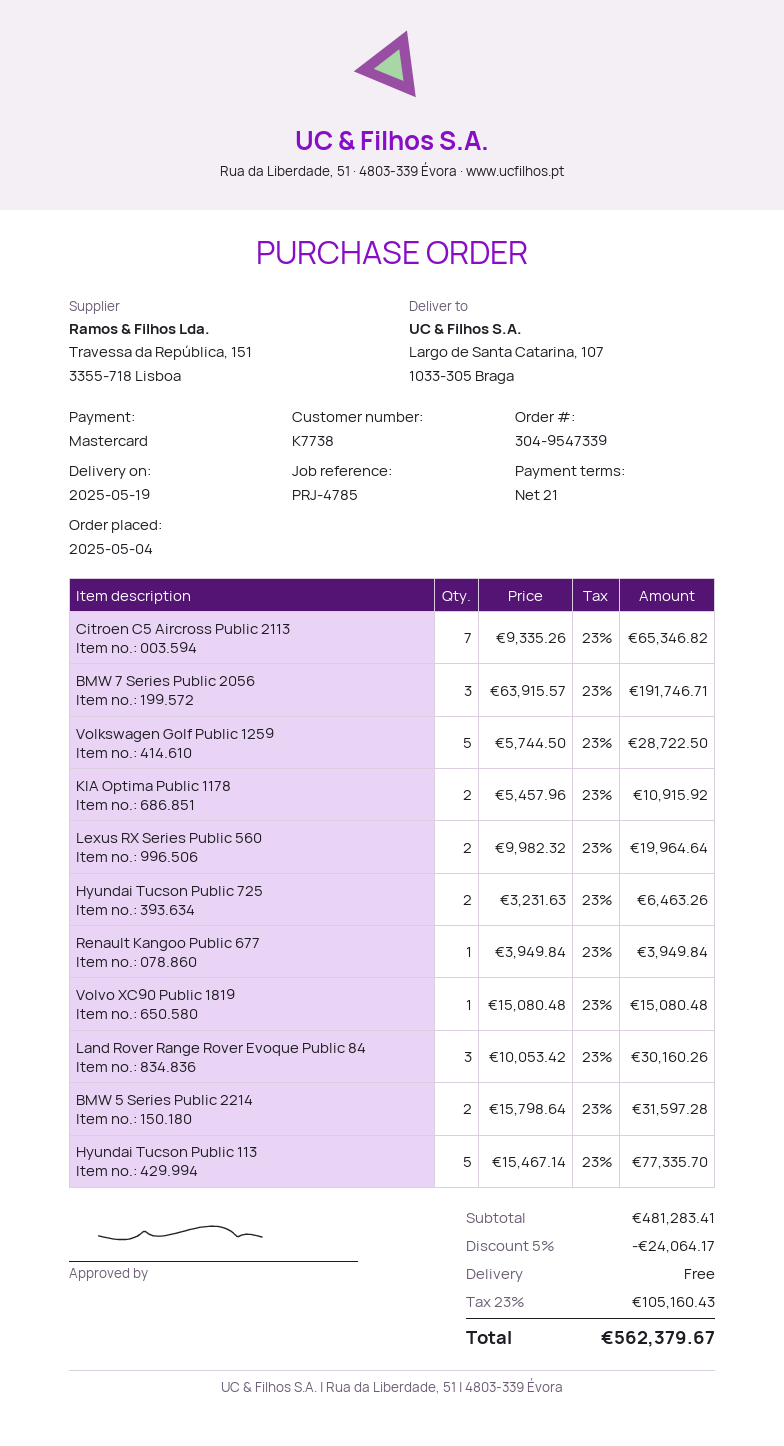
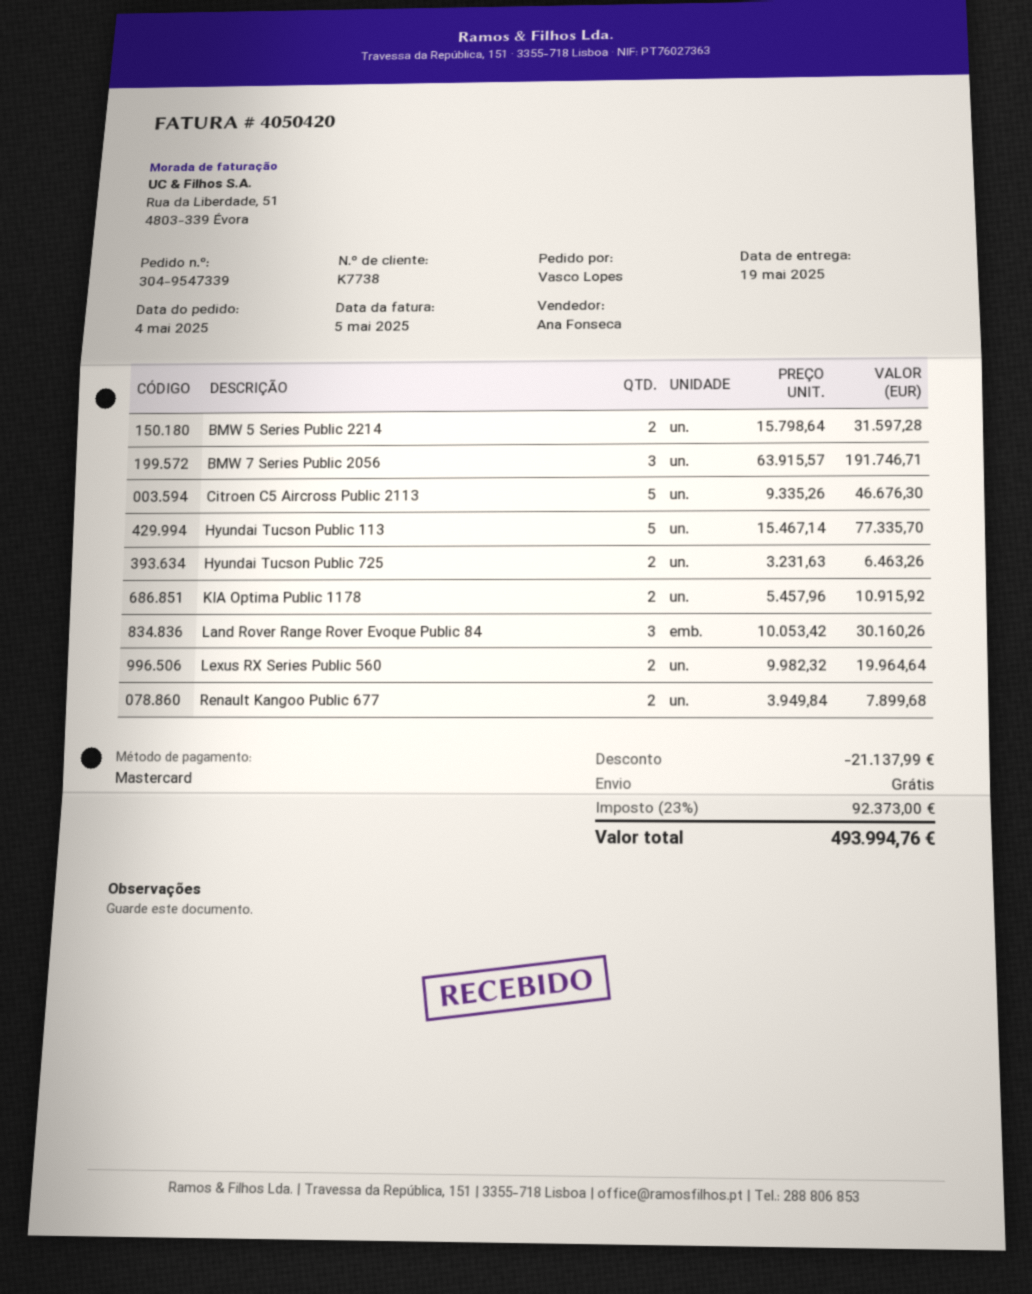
Citroen C5 Aircross Public 2113: 7 x 9335.26 = 65346.82 -> 5 x 9335.26 = 46676.30
Volkswagen Golf Public 1259: 5 x 5744.50 = 28722.50 -> none
Renault Kangoo Public 677: 1 x 3949.84 = 3949.84 -> 2 x 3949.84 = 7899.68
Volvo XC90 Public 1819: 1 x 15080.48 = 15080.48 -> none
discount: 24064.17 -> 21137.99
tax: 23% = 105160.43 -> 23% = 92373.00
total: 562379.67 -> 493994.76

